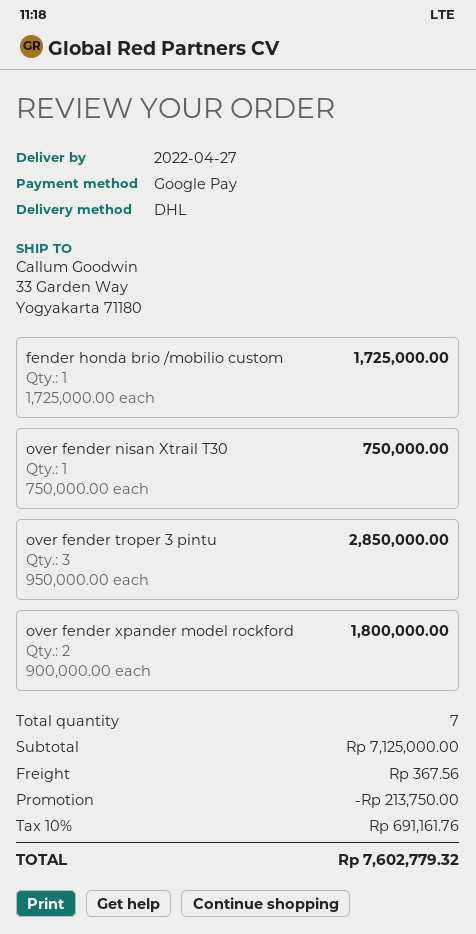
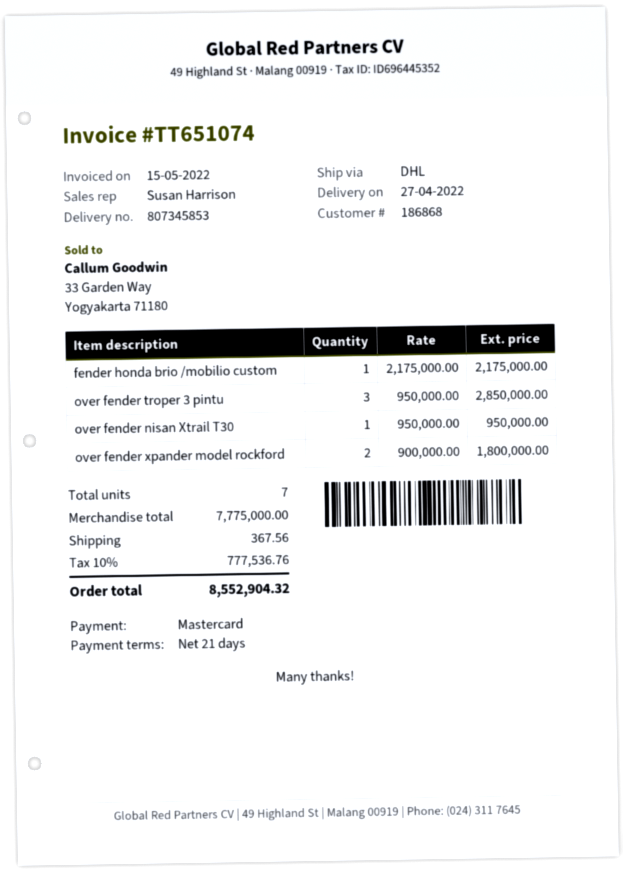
payment method: Google Pay -> Mastercard
fender honda brio /mobilio custom: 1 x 1725000.00 = 1725000.00 -> 1 x 2175000.00 = 2175000.00
over fender nisan Xtrail T30: 1 x 750000.00 = 750000.00 -> 1 x 950000.00 = 950000.00
subtotal: 7125000.00 -> 7775000.00
discount: 213750.00 -> none
tax: 10% = 691161.76 -> 10% = 777536.76
total: 7602779.32 -> 8552904.32

